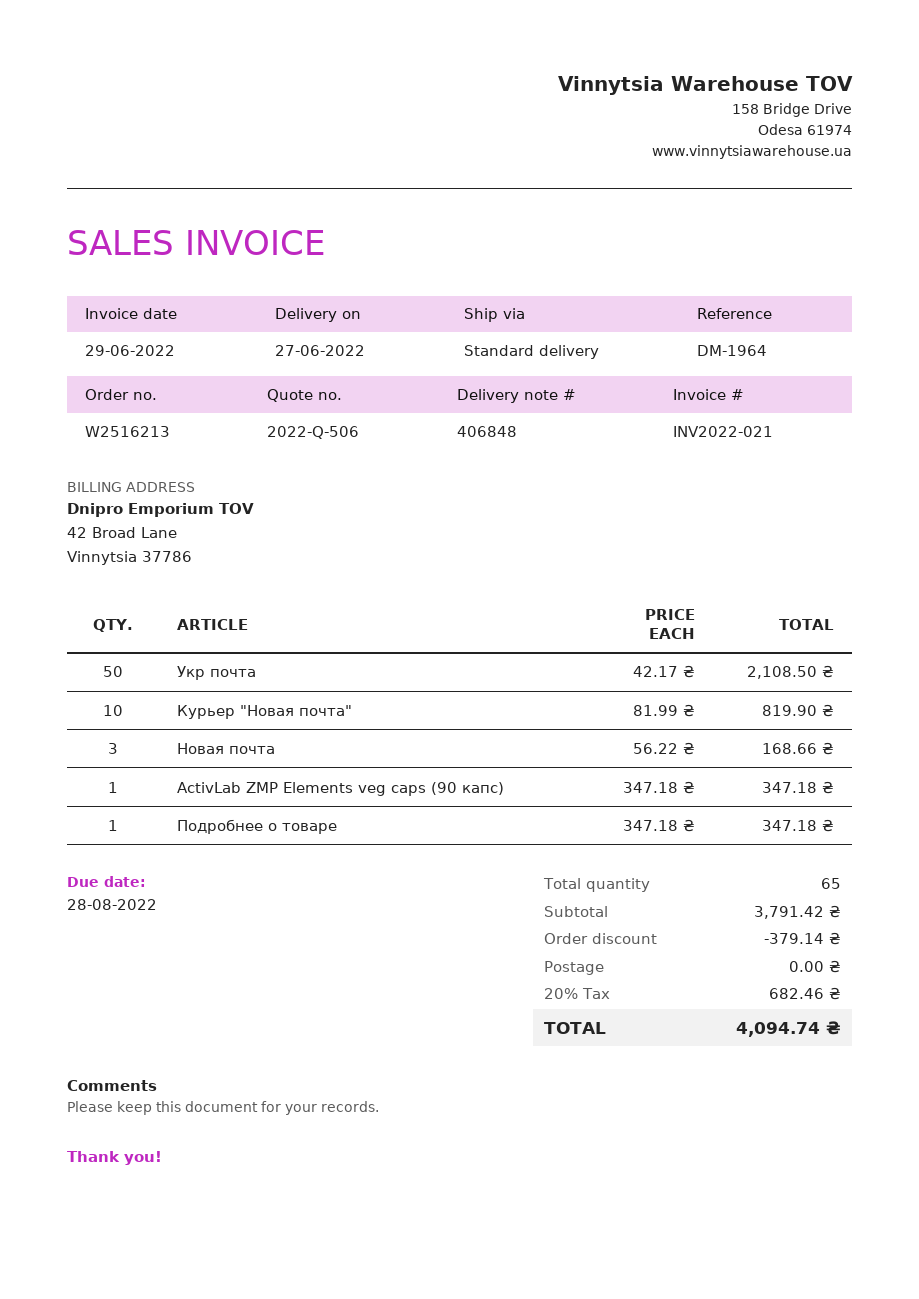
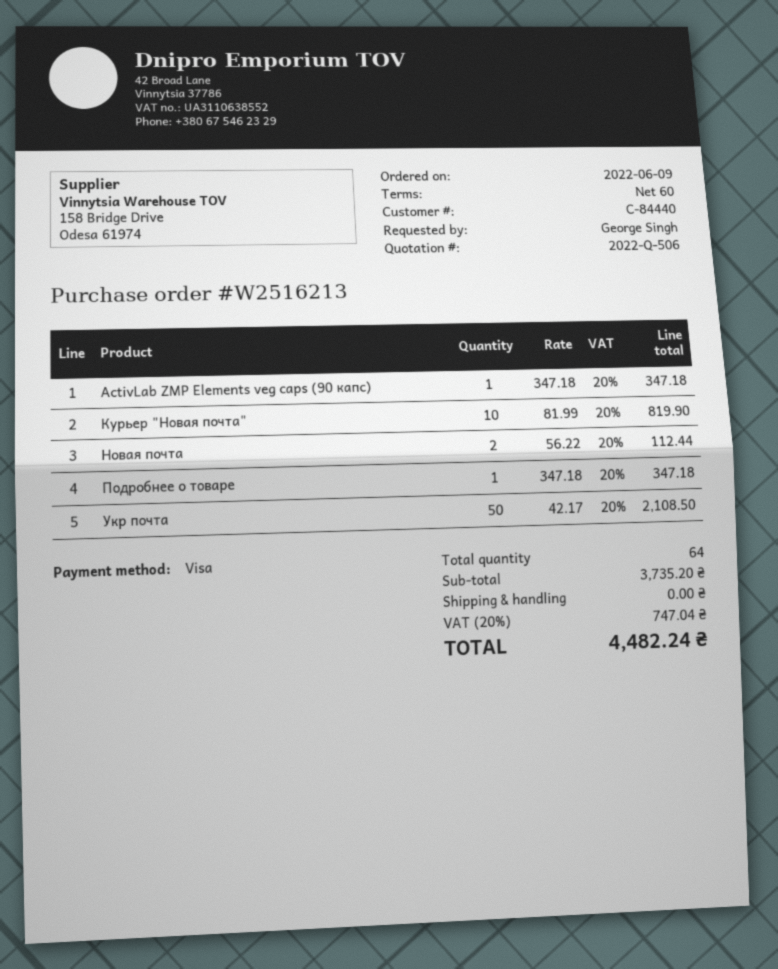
Новая почта: 3 x 56.22 = 168.66 -> 2 x 56.22 = 112.44
total quantity: 65 -> 64
subtotal: 3791.42 -> 3735.20
discount: 379.14 -> none
tax: 20% = 682.46 -> 20% = 747.04
total: 4094.74 -> 4482.24

